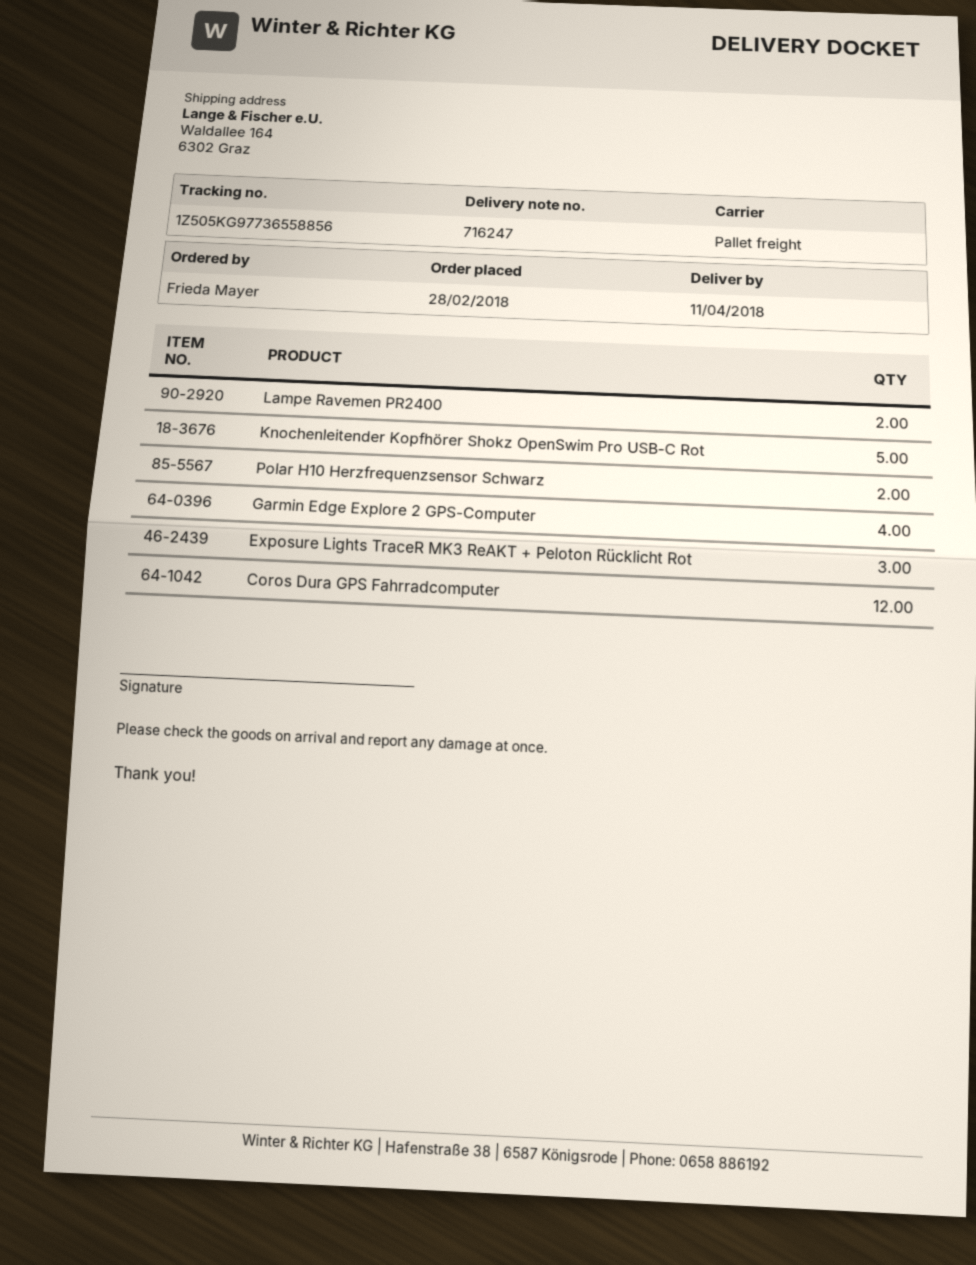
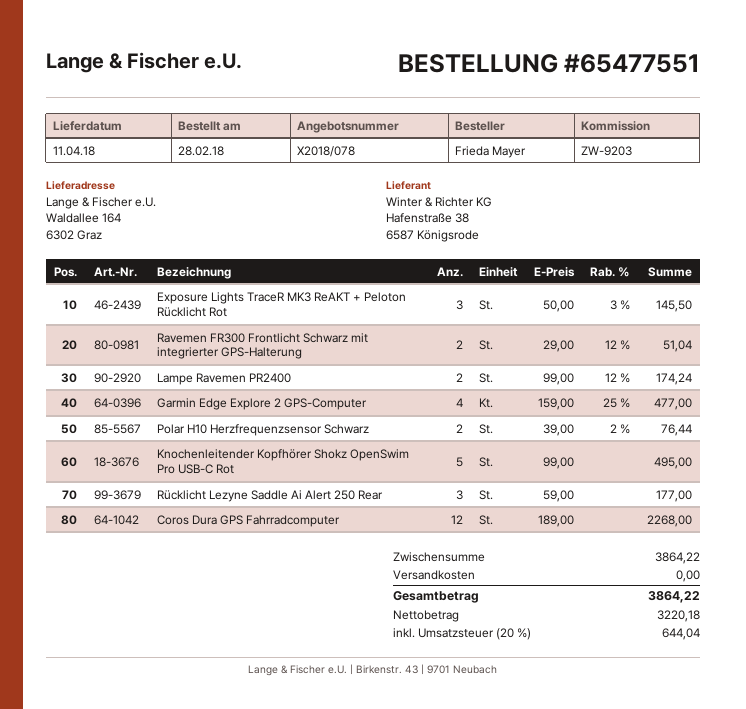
Ravemen FR300 Frontlicht Schwarz mit integrierter GPS-Halterung: none -> 2
Rücklicht Lezyne Saddle Ai Alert 250 Rear: none -> 3

